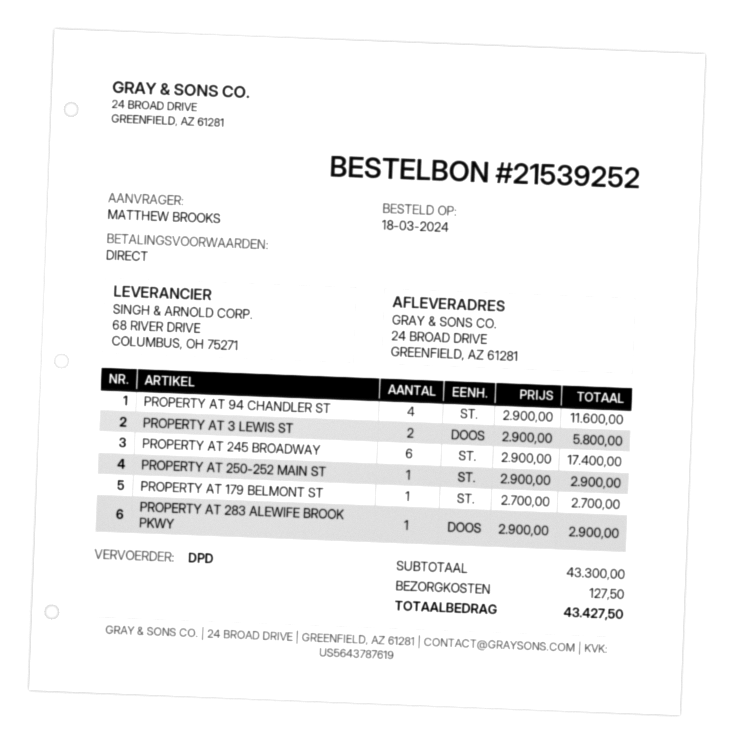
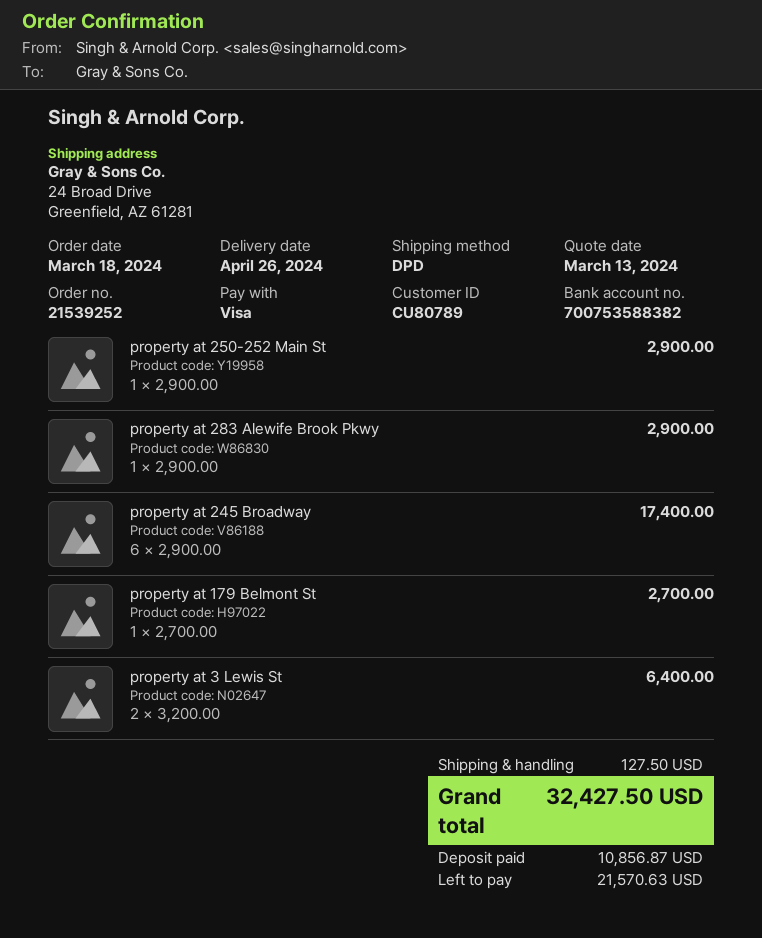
PROPERTY AT 94 CHANDLER ST: 4 x 2900.00 = 11600.00 -> none
PROPERTY AT 3 LEWIS ST: 2 x 2900.00 = 5800.00 -> 2 x 3200.00 = 6400.00
total: 43427.50 -> 32427.50

